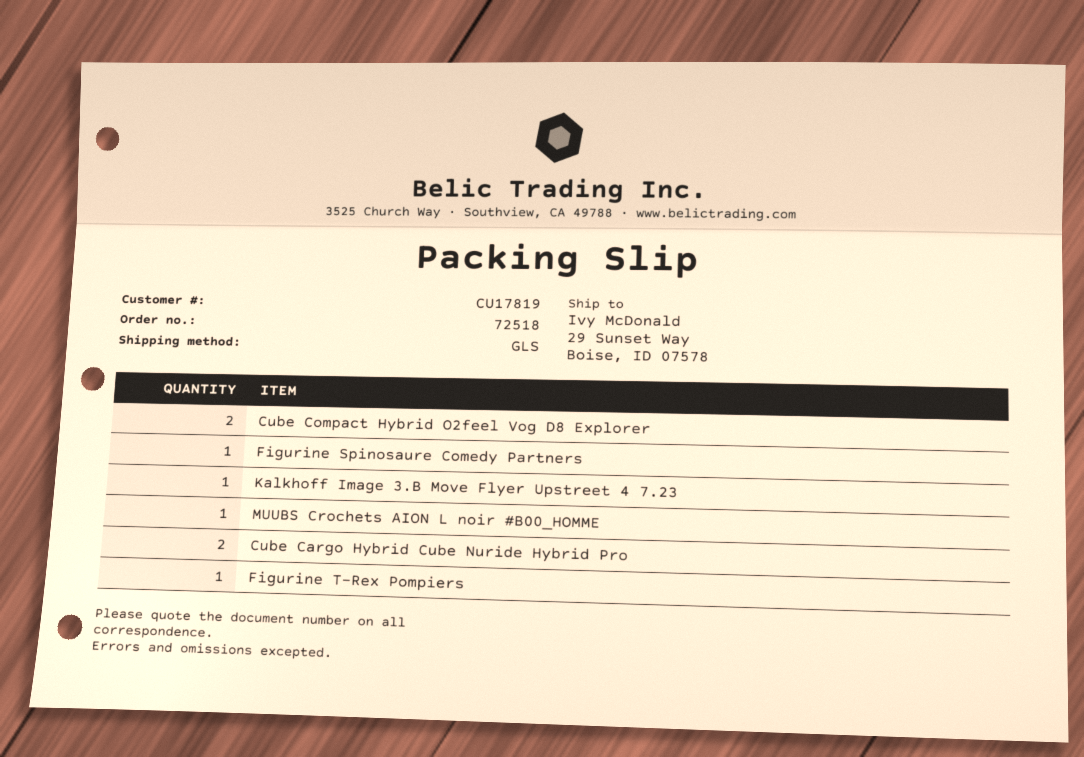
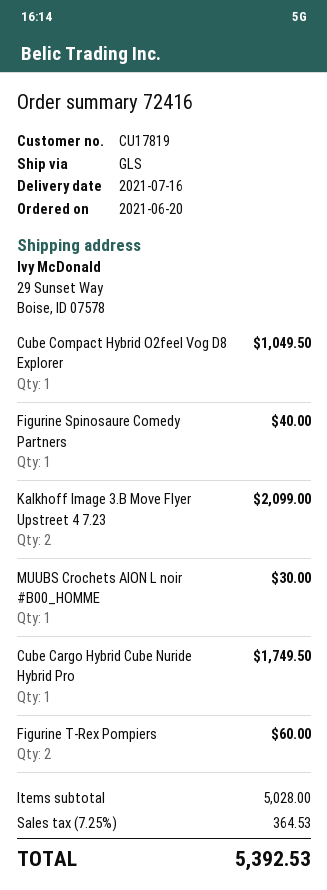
order number: 72518 -> 72416
Cube Compact Hybrid O2feel Vog D8 Explorer: 2 -> 1
Kalkhoff Image 3.B Move Flyer Upstreet 4 7.23: 1 -> 2
Cube Cargo Hybrid Cube Nuride Hybrid Pro: 2 -> 1
Figurine T-Rex Pompiers: 1 -> 2

